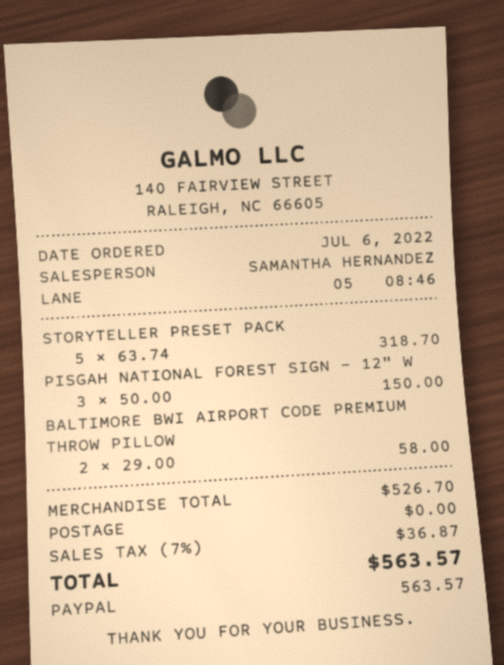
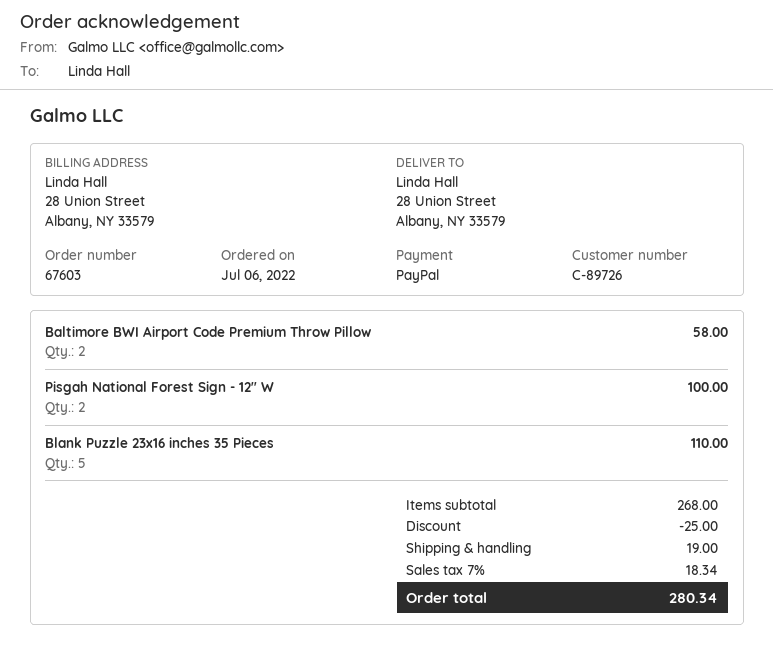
STORYTELLER PRESET PACK: 5 for 318.70 -> none
PISGAH NATIONAL FOREST SIGN - 12" W: 3 for 150.00 -> 2 for 100.00
Blank Puzzle 23x16 inches 35 Pieces: none -> 5 for 110.00
subtotal: 526.70 -> 268.00
discount: none -> 25.00
shipping: 0.00 -> 19.00
tax: 7% = 36.87 -> 7% = 18.34
total: 563.57 -> 280.34

